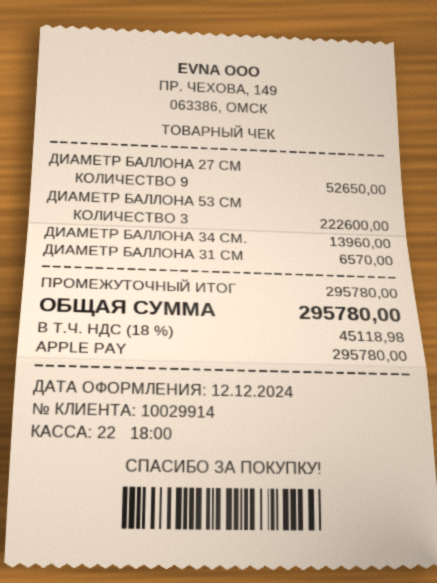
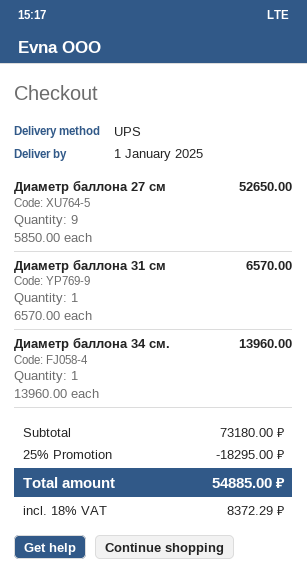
ДИАМЕТР БАЛЛОНА 53 СМ: 3 for 222600.00 -> none
subtotal: 295780.00 -> 73180.00
discount: none -> 25% = 18295.00
tax: 18% = 45118.98 -> 18% = 8372.29
total: 295780.00 -> 54885.00

